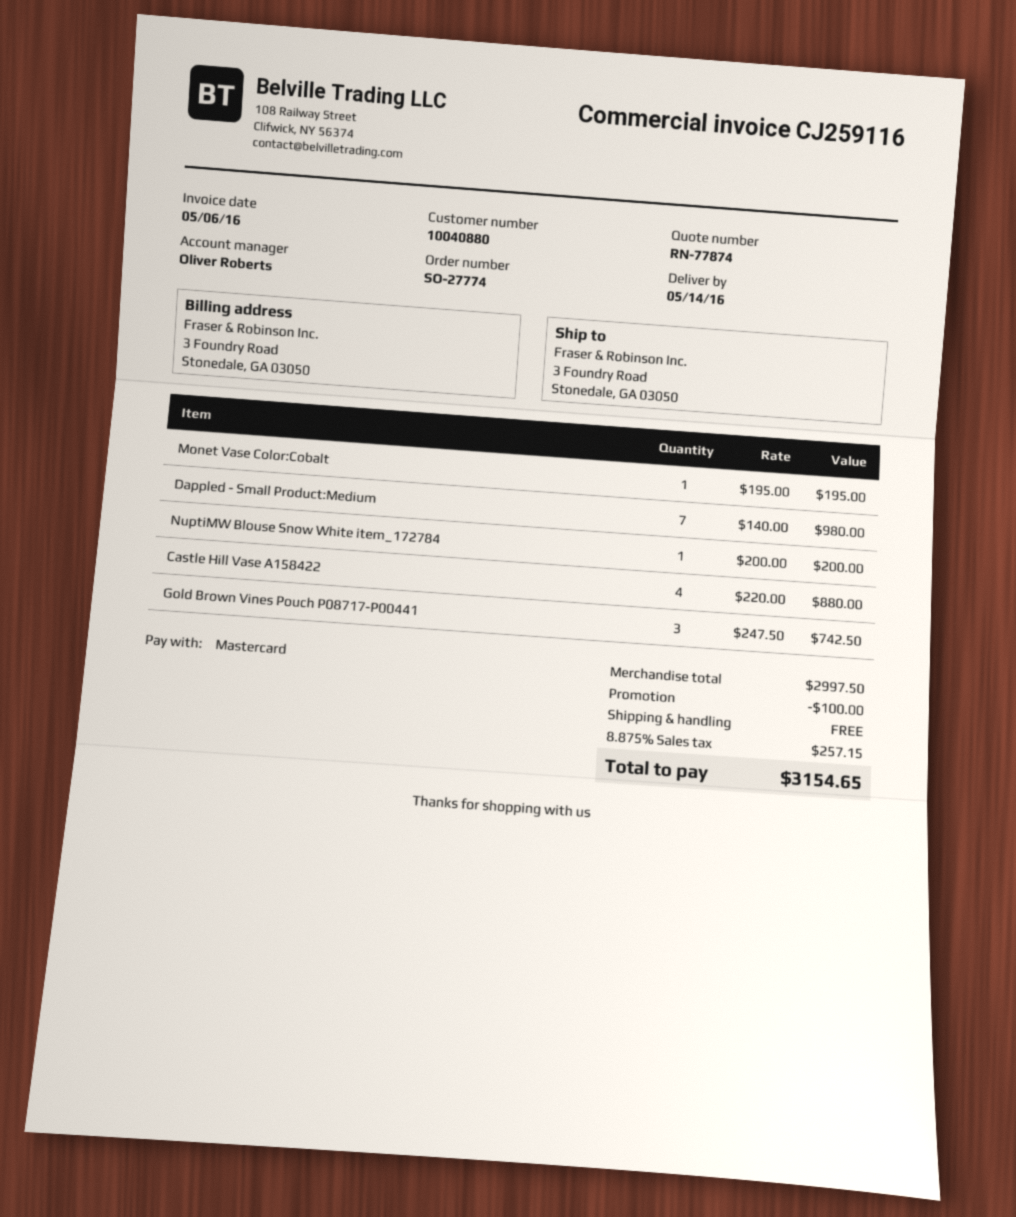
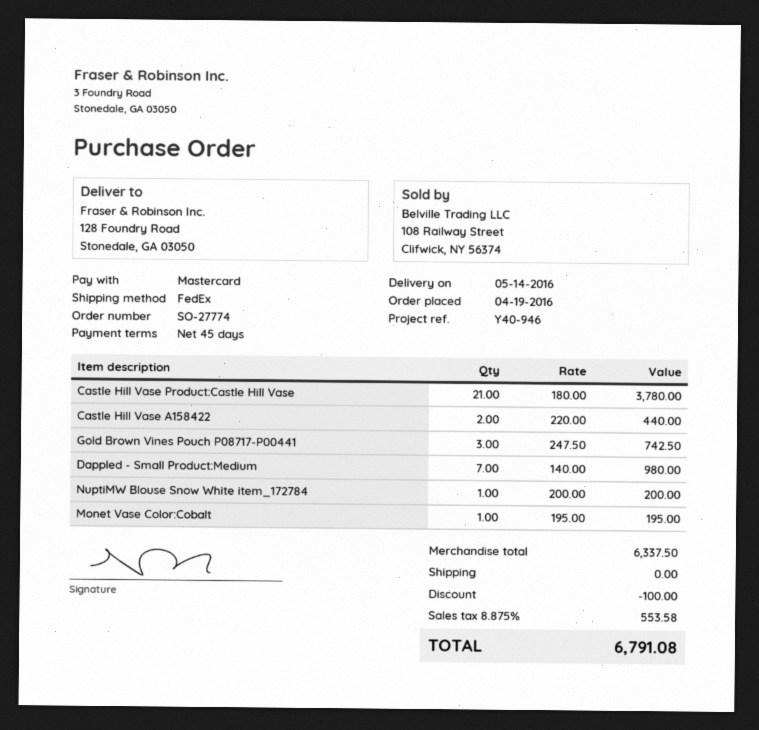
ship to: 3 Foundry Road, Stonedale, GA 03050 -> 128 Foundry Road, Stonedale, GA 03050
Castle Hill Vase A158422: 4 x 220.00 = 880.00 -> 2 x 220.00 = 440.00
Castle Hill Vase Product:Castle Hill Vase: none -> 21 x 180.00 = 3780.00
subtotal: 2997.50 -> 6337.50
tax: 8.875% = 257.15 -> 8.875% = 553.58
total: 3154.65 -> 6791.08

